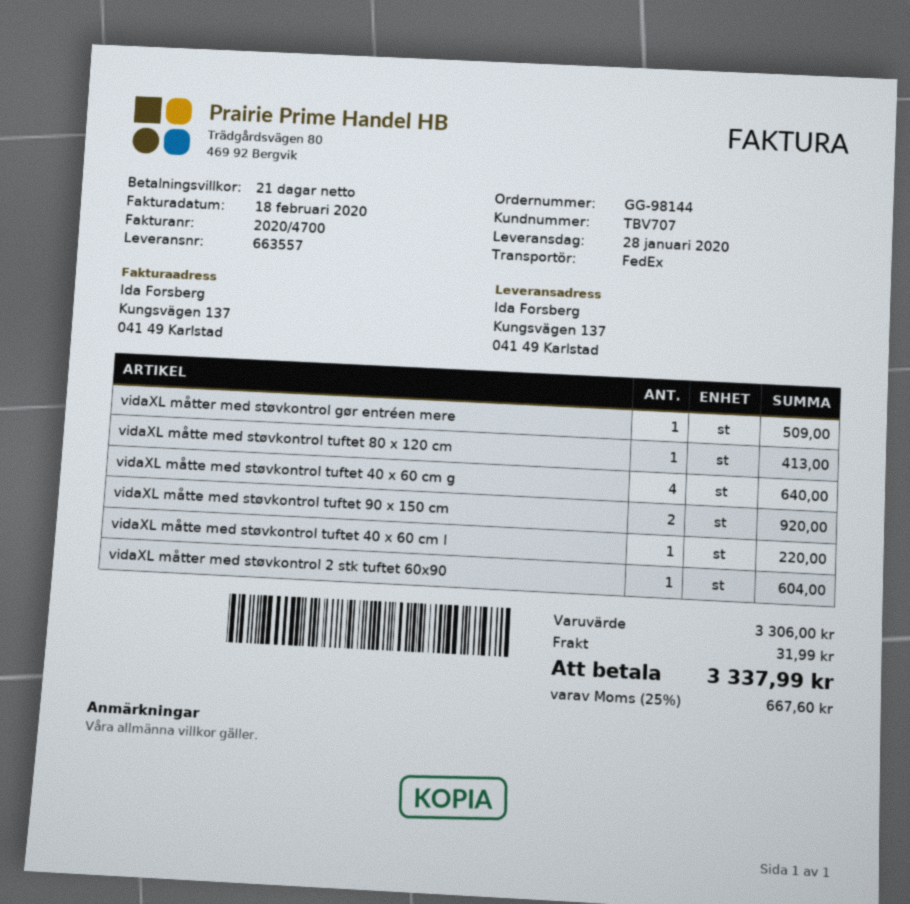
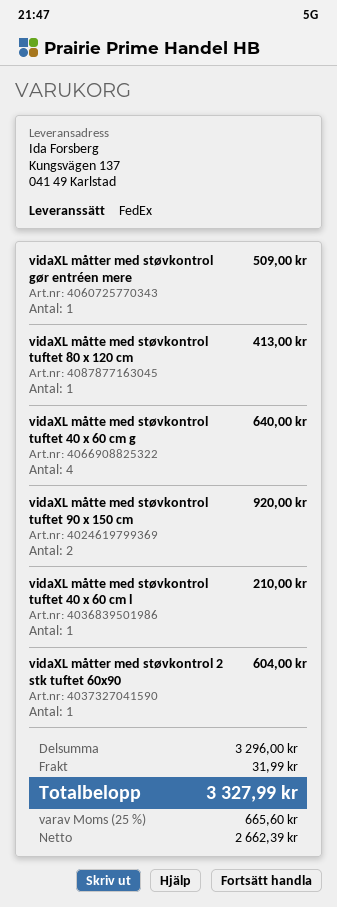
vidaXL måtte med støvkontrol tuftet 40 x 60 cm l: 1 for 220.00 -> 1 for 210.00
subtotal: 3306.00 -> 3296.00
tax: 25% = 667.60 -> 25% = 665.60
total: 3337.99 -> 3327.99

